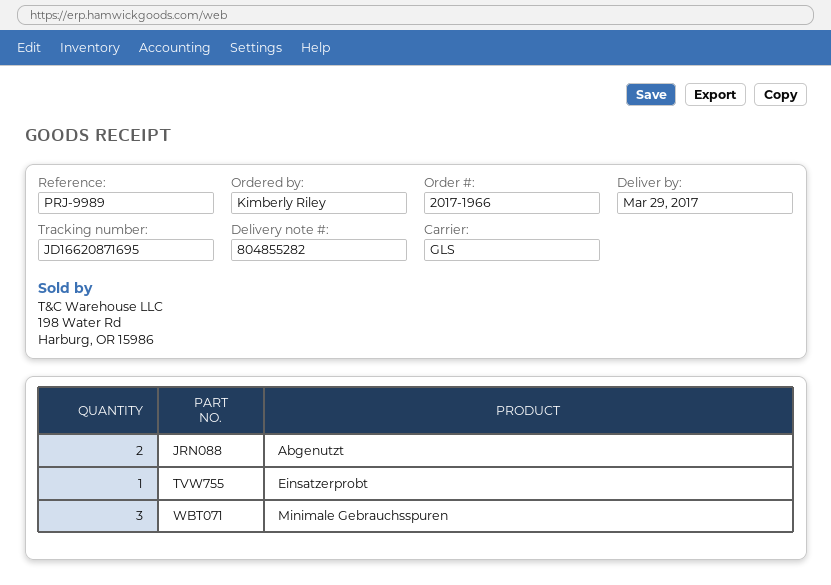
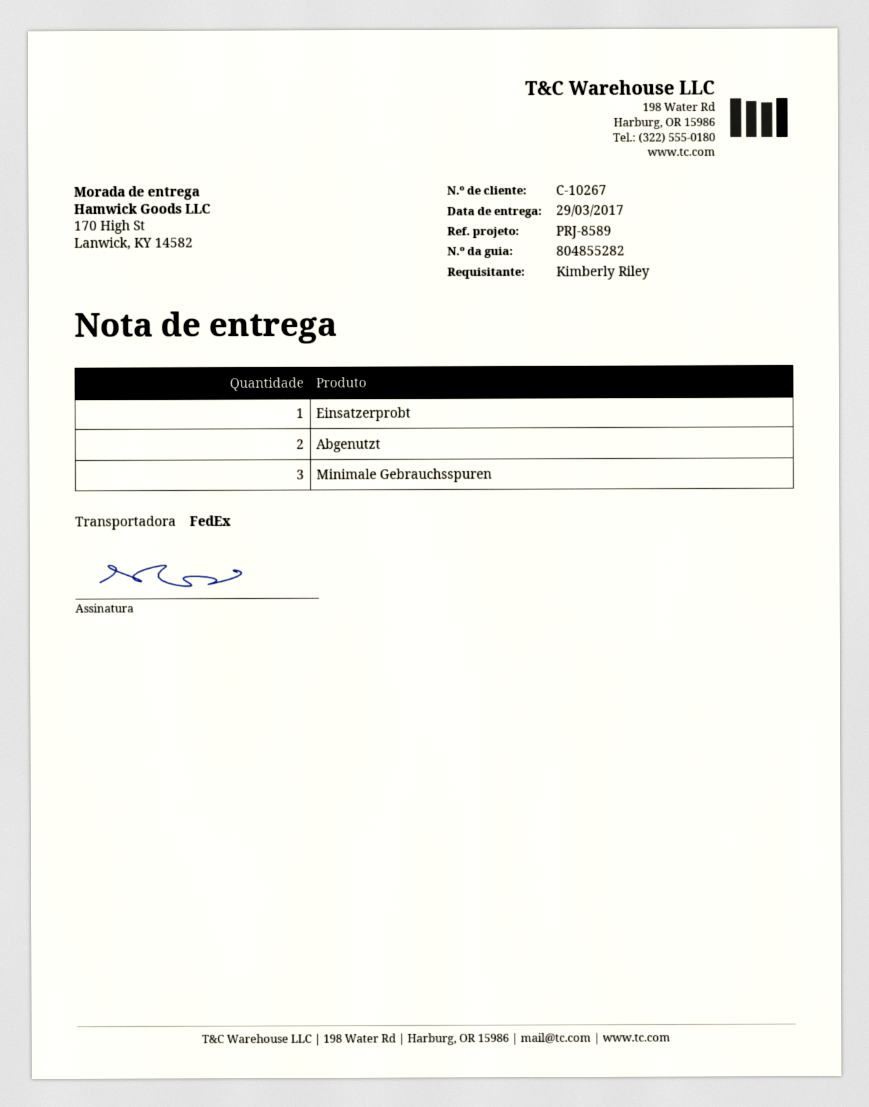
reference: PRJ-9989 -> PRJ-8589
shipping method: GLS -> FedEx

